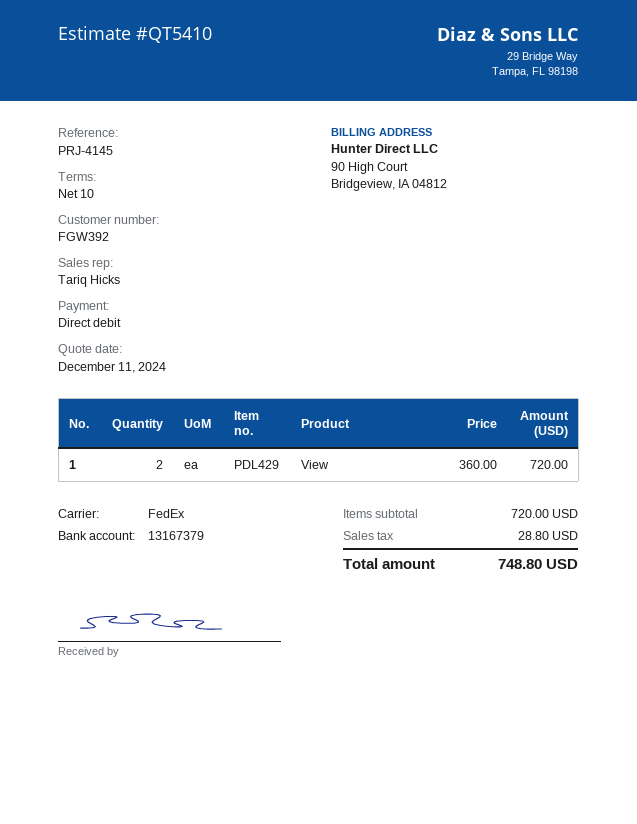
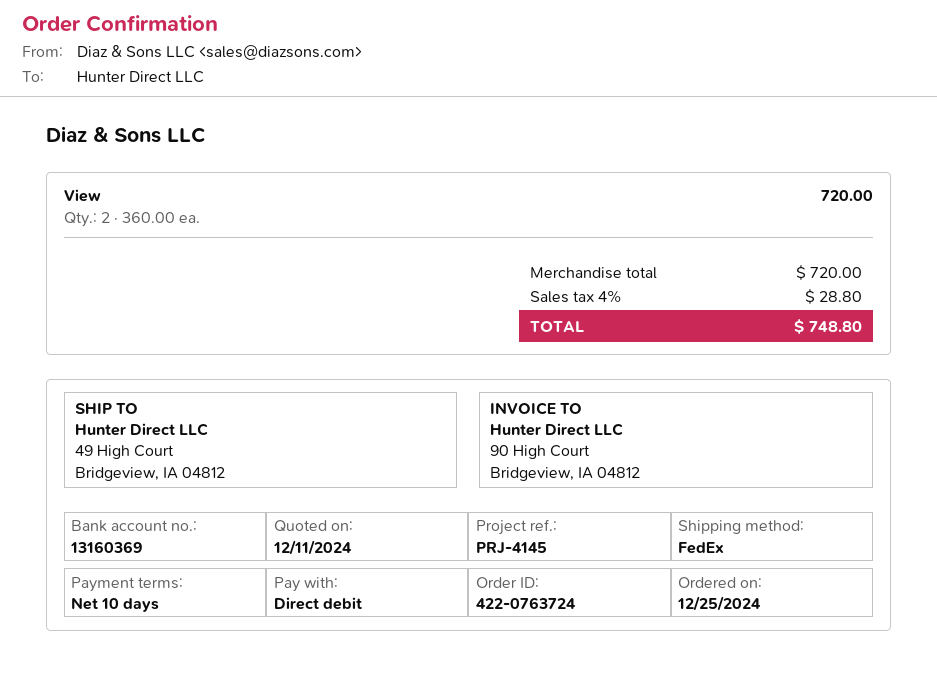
bank account: 13167379 -> 13160369

